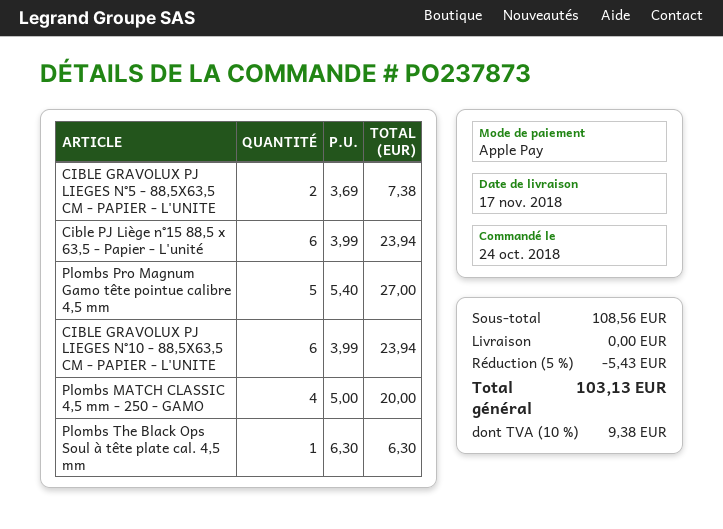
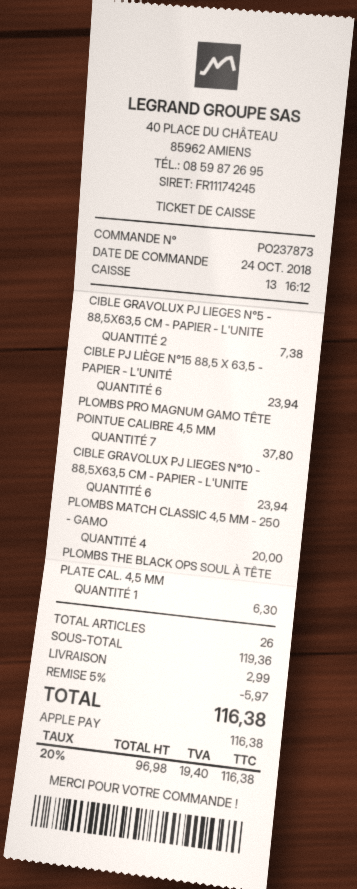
Plombs Pro Magnum Gamo tête pointue calibre 4,5 mm: 5 for 27.00 -> 7 for 37.80
subtotal: 108.56 -> 119.36
discount: 5% = 5.43 -> 5% = 5.97
shipping: 0.00 -> 2.99
tax: 10% = 9.38 -> 20% = 19.40
total: 103.13 -> 116.38

